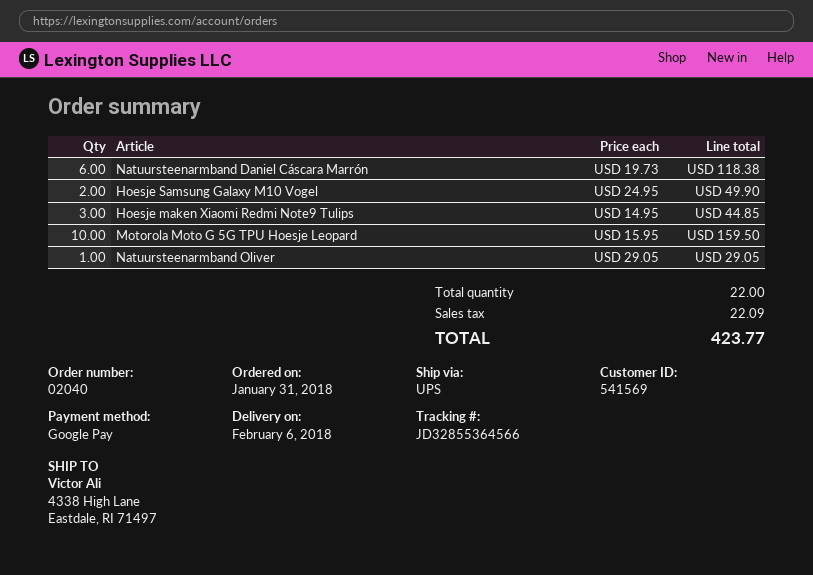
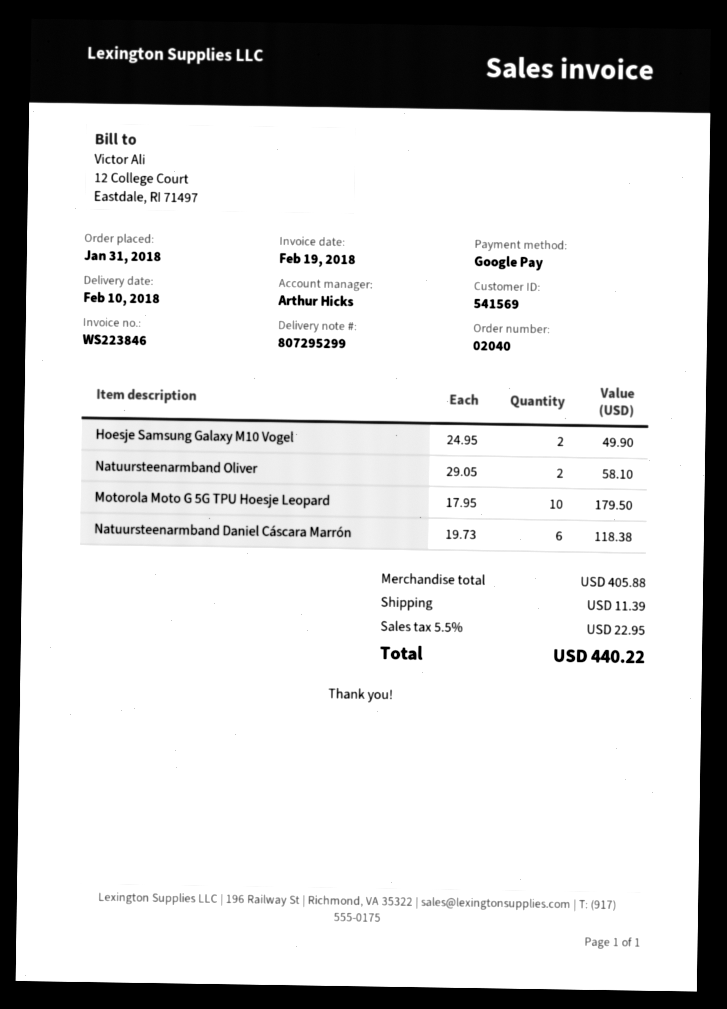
delivery date: 2018-02-06 -> 2018-02-10
Hoesje maken Xiaomi Redmi Note9 Tulips: 3 x 14.95 = 44.85 -> none
Motorola Moto G 5G TPU Hoesje Leopard: 10 x 15.95 = 159.50 -> 10 x 17.95 = 179.50
Natuursteenarmband Oliver: 1 x 29.05 = 29.05 -> 2 x 29.05 = 58.10
shipping: none -> 11.39
tax: 22.09 -> 22.95
total: 423.77 -> 440.22

